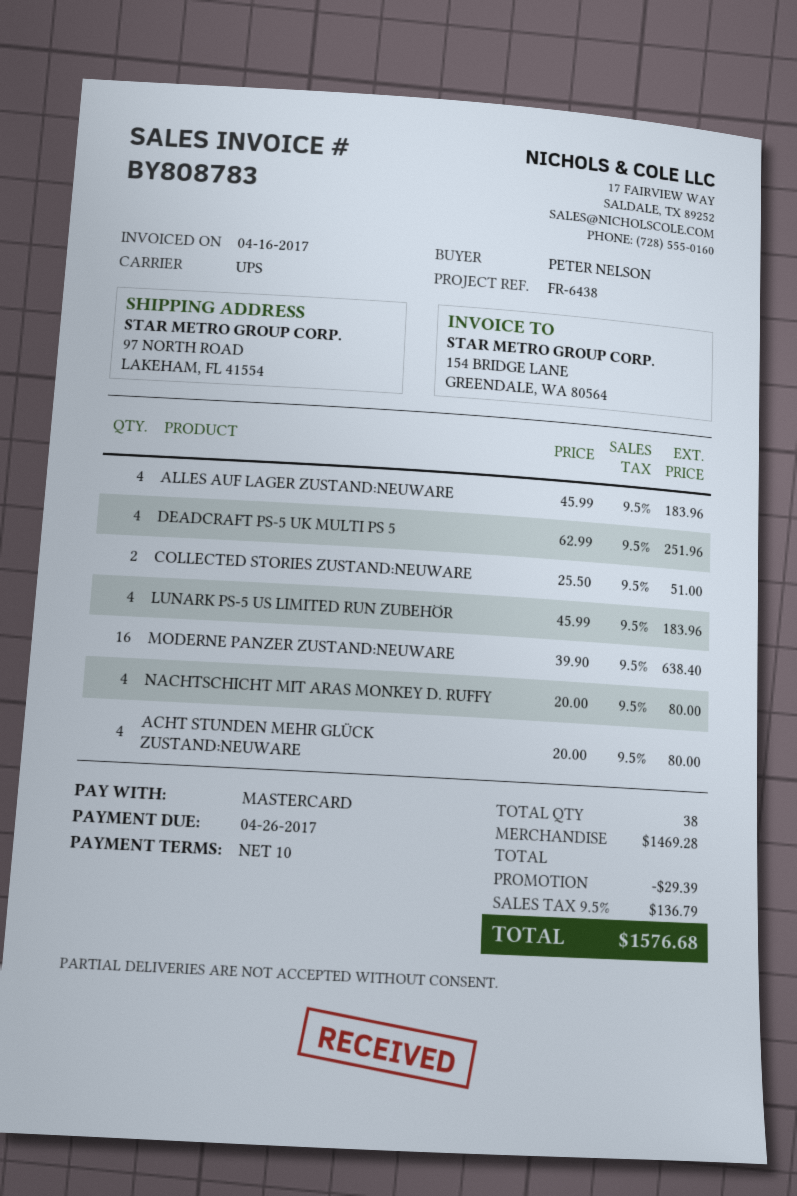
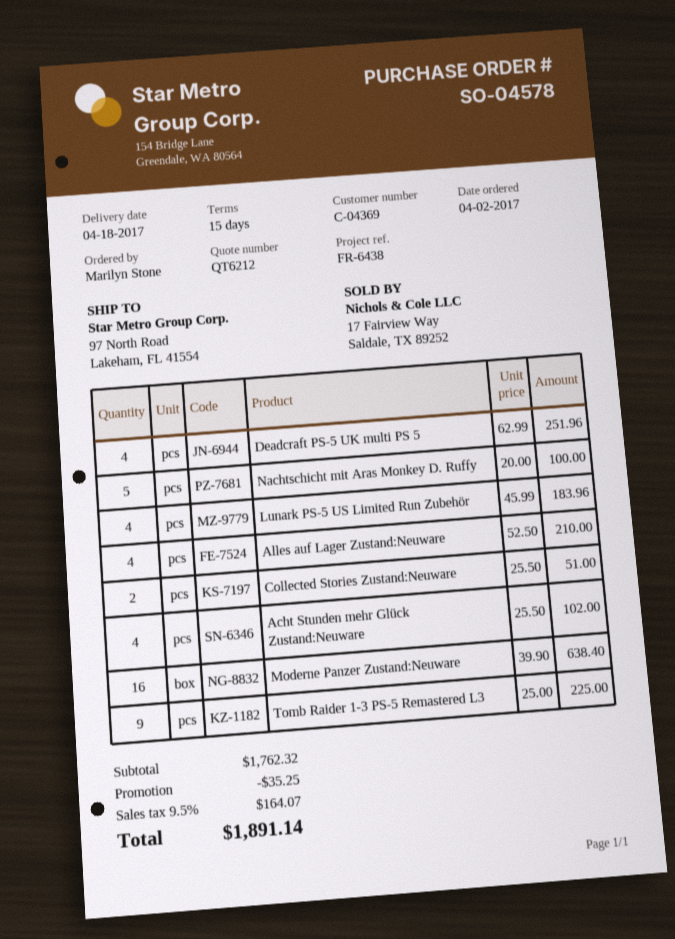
payment terms: 10 days -> 15 days
ordered by: PETER NELSON -> Marilyn Stone
ALLES AUF LAGER ZUSTAND:NEUWARE: 4 x 45.99 = 183.96 -> 4 x 52.50 = 210.00
NACHTSCHICHT MIT ARAS MONKEY D. RUFFY: 4 x 20.00 = 80.00 -> 5 x 20.00 = 100.00
ACHT STUNDEN MEHR GLÜCK ZUSTAND:NEUWARE: 4 x 20.00 = 80.00 -> 4 x 25.50 = 102.00
Tomb Raider 1-3 PS-5 Remastered L3: none -> 9 x 25.00 = 225.00
subtotal: 1469.28 -> 1762.32
discount: 29.39 -> 35.25
tax: 9.5% = 136.79 -> 9.5% = 164.07
total: 1576.68 -> 1891.14

